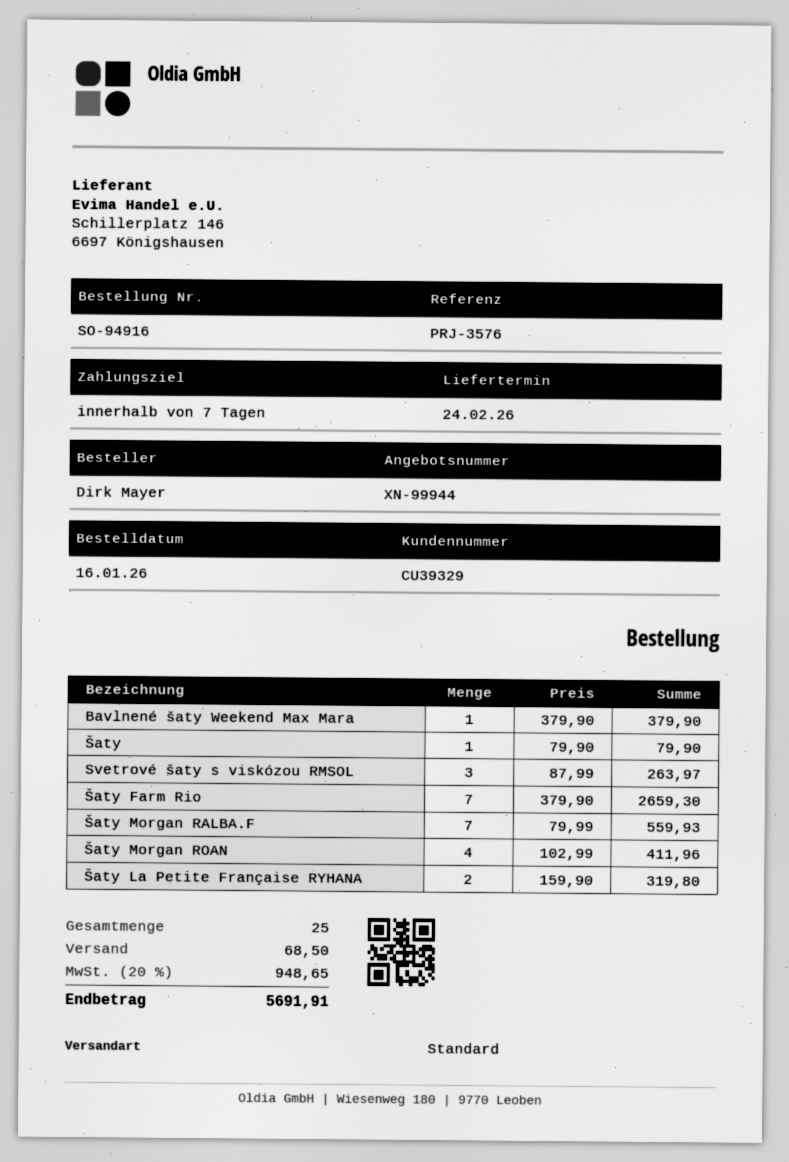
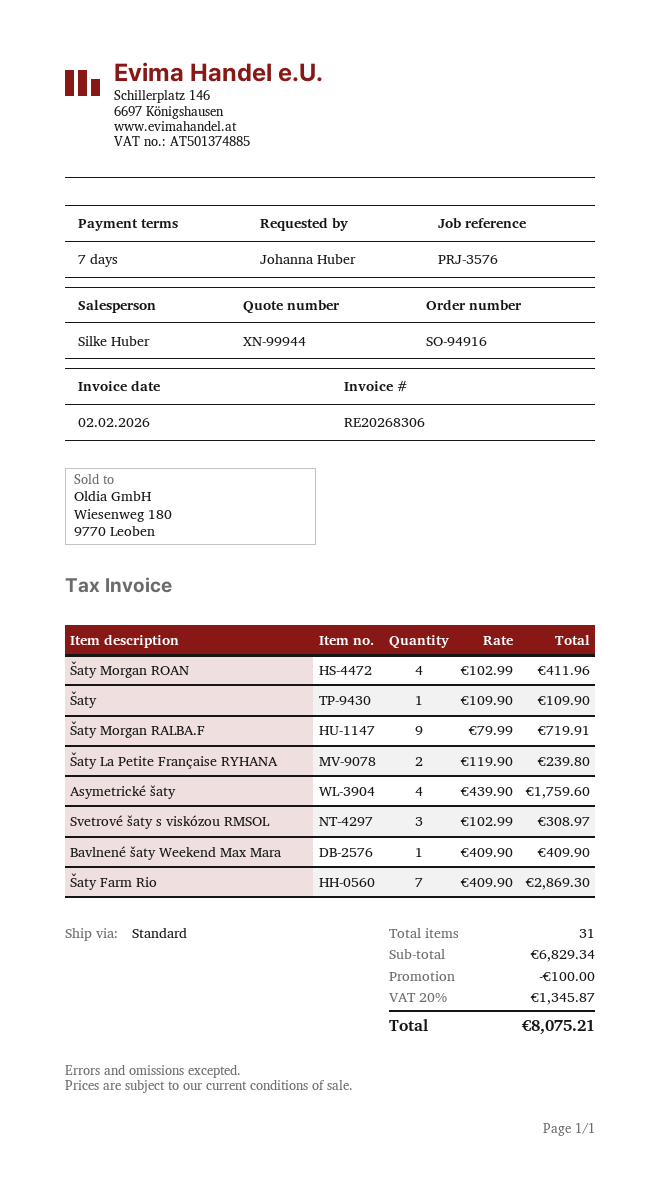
ordered by: Dirk Mayer -> Johanna Huber
Bavlnené šaty Weekend Max Mara: 1 x 379.90 = 379.90 -> 1 x 409.90 = 409.90
Šaty: 1 x 79.90 = 79.90 -> 1 x 109.90 = 109.90
Svetrové šaty s viskózou RMSOL: 3 x 87.99 = 263.97 -> 3 x 102.99 = 308.97
Šaty Farm Rio: 7 x 379.90 = 2659.30 -> 7 x 409.90 = 2869.30
Šaty Morgan RALBA.F: 7 x 79.99 = 559.93 -> 9 x 79.99 = 719.91
Šaty La Petite Française RYHANA: 2 x 159.90 = 319.80 -> 2 x 119.90 = 239.80
Asymetrické šaty: none -> 4 x 439.90 = 1759.60
total quantity: 25 -> 31
discount: none -> 100.00
shipping: 68.50 -> none
tax: 20% = 948.65 -> 20% = 1345.87
total: 5691.91 -> 8075.21

